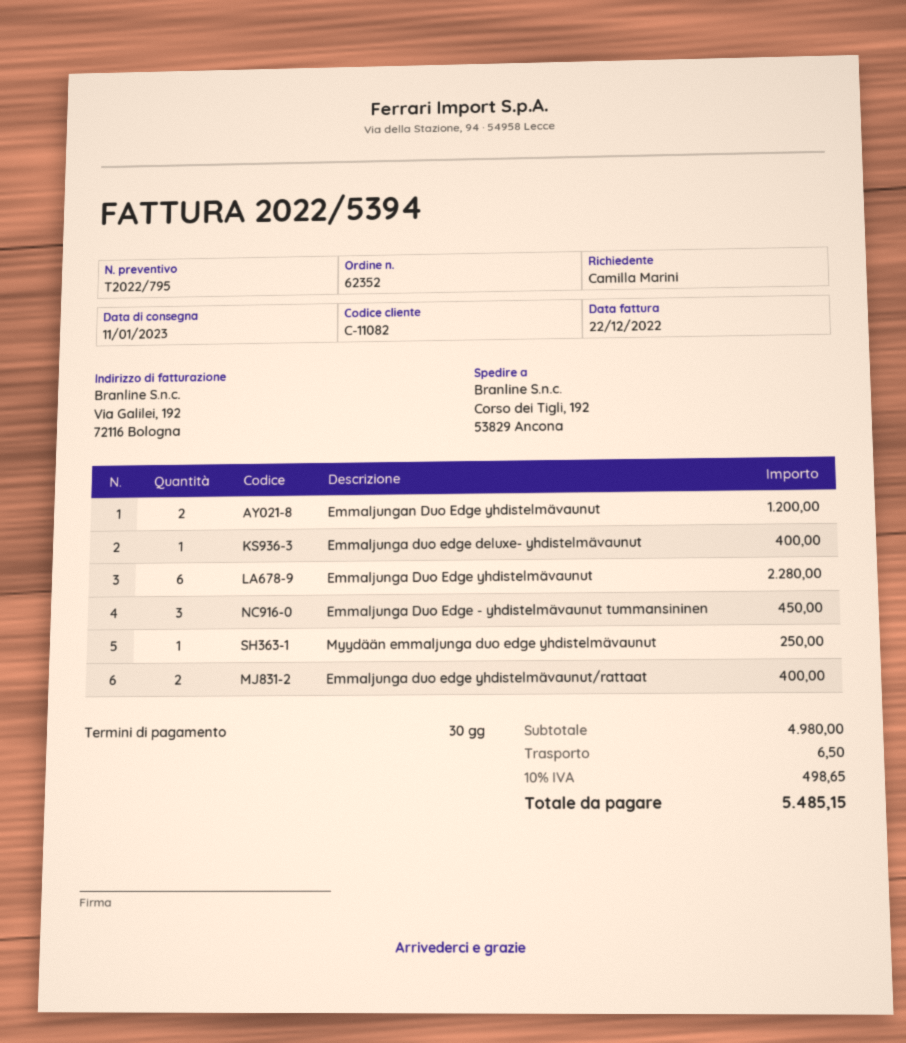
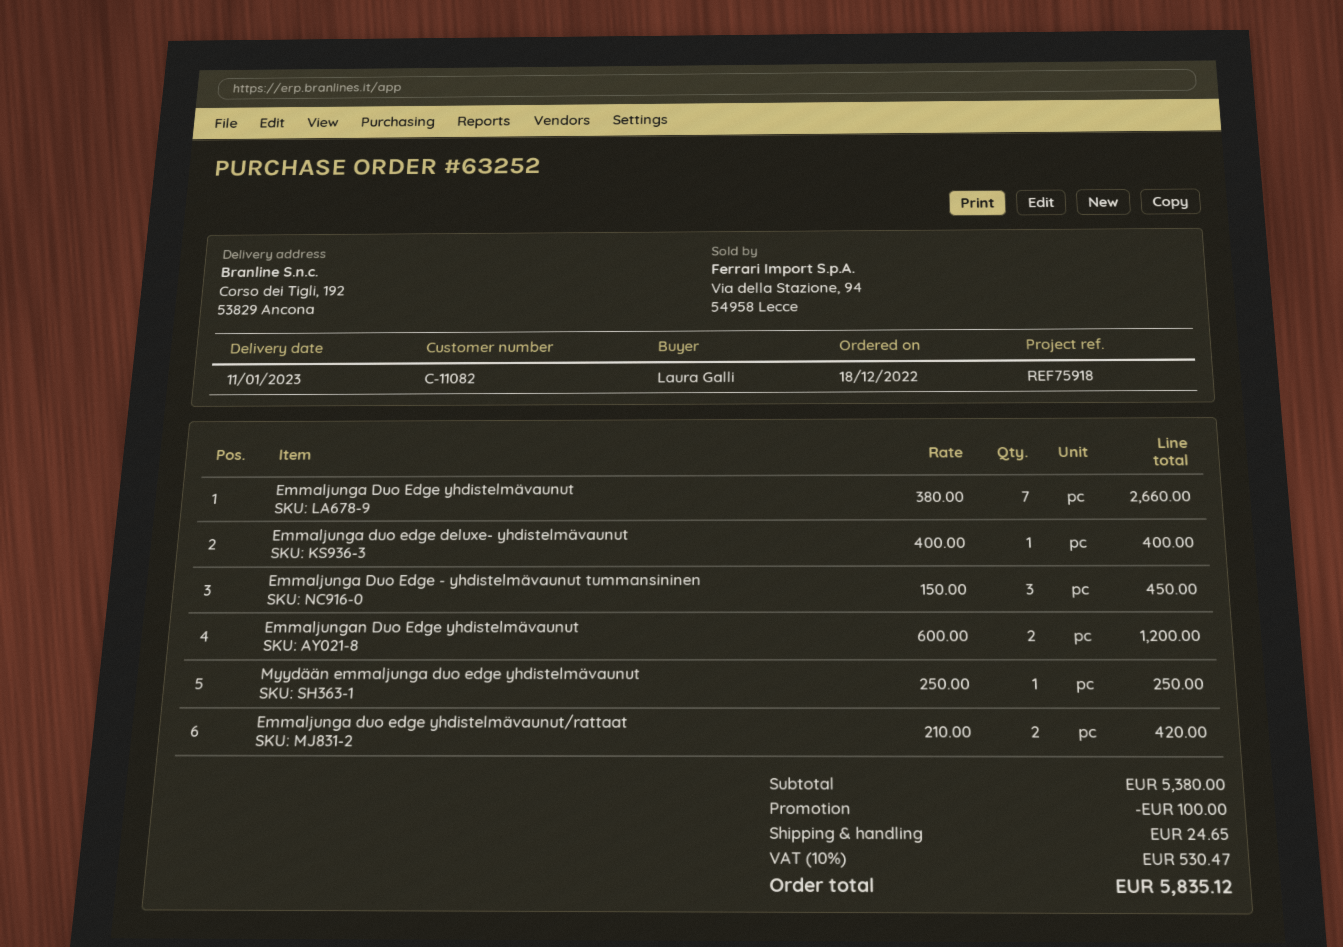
order number: 62352 -> 63252
ordered by: Camilla Marini -> Laura Galli
Emmaljunga Duo Edge yhdistelmävaunut: 6 for 2280.00 -> 7 for 2660.00
Emmaljunga duo edge yhdistelmävaunut/rattaat: 2 for 400.00 -> 2 for 420.00
subtotal: 4980.00 -> 5380.00
discount: none -> 100.00
shipping: 6.50 -> 24.65
tax: 10% = 498.65 -> 10% = 530.47
total: 5485.15 -> 5835.12

